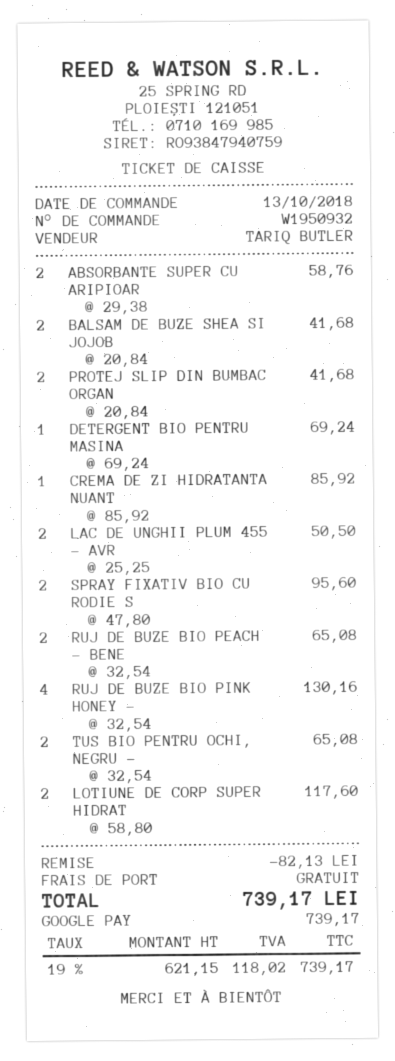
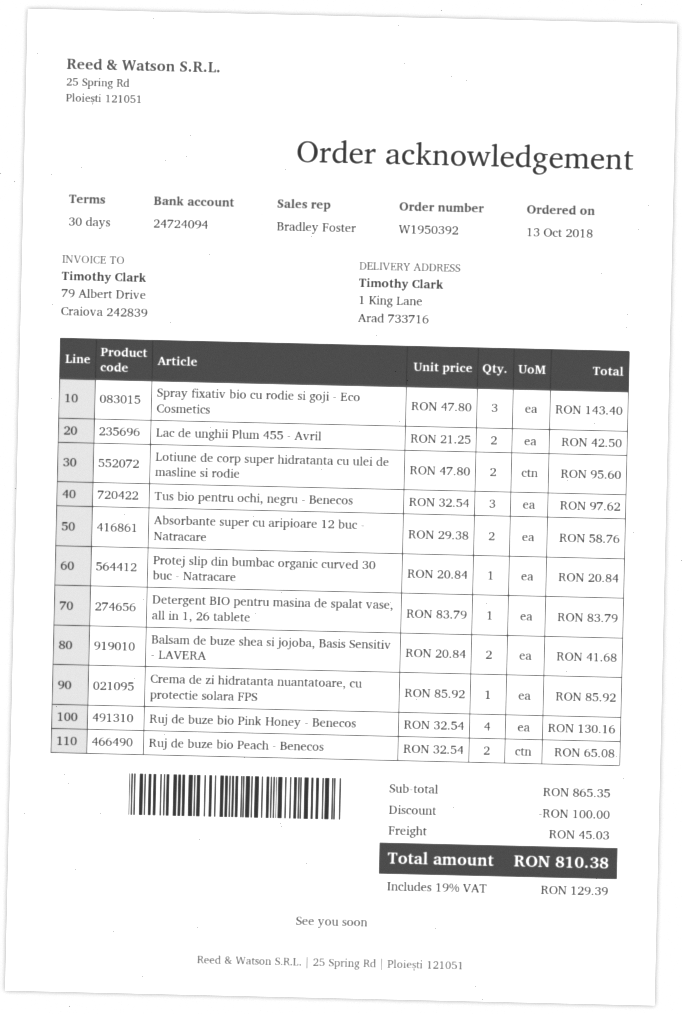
order number: W1950932 -> W1950392
sales rep: TARIQ BUTLER -> Bradley Foster
PROTEJ SLIP DIN BUMBAC ORGAN: 2 x 20.84 = 41.68 -> 1 x 20.84 = 20.84
DETERGENT BIO PENTRU MASINA: 1 x 69.24 = 69.24 -> 1 x 83.79 = 83.79
LAC DE UNGHII PLUM 455 - AVR: 2 x 25.25 = 50.50 -> 2 x 21.25 = 42.50
SPRAY FIXATIV BIO CU RODIE S: 2 x 47.80 = 95.60 -> 3 x 47.80 = 143.40
TUS BIO PENTRU OCHI, NEGRU -: 2 x 32.54 = 65.08 -> 3 x 32.54 = 97.62
LOTIUNE DE CORP SUPER HIDRAT: 2 x 58.80 = 117.60 -> 2 x 47.80 = 95.60
discount: 82.13 -> 100.00
shipping: 0.00 -> 45.03
tax: 19% = 118.02 -> 19% = 129.39
total: 739.17 -> 810.38

